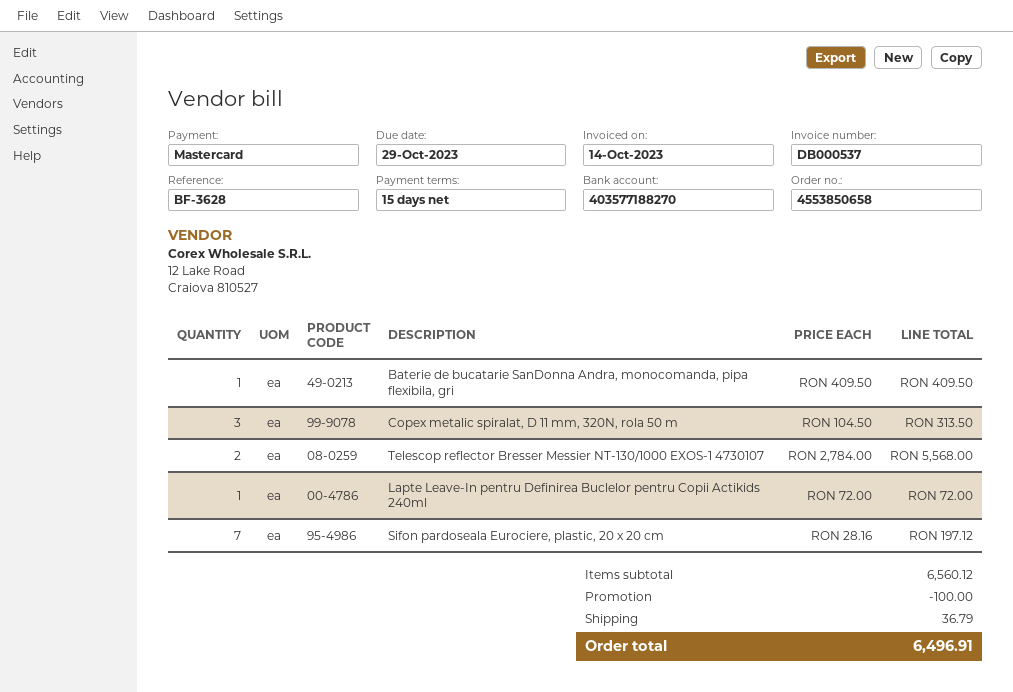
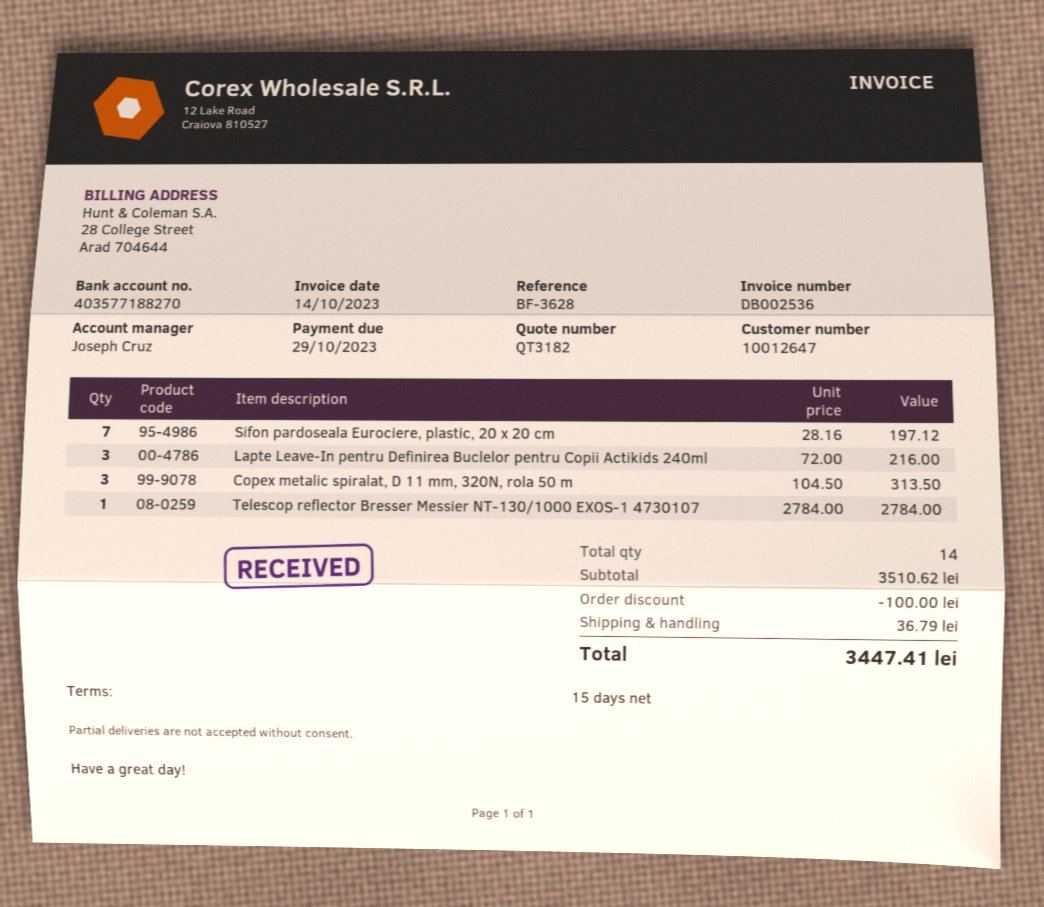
invoice number: DB000537 -> DB002536
Baterie de bucatarie SanDonna Andra, monocomanda, pipa flexibila, gri: 1 x 409.50 = 409.50 -> none
Telescop reflector Bresser Messier NT-130/1000 EXOS-1 4730107: 2 x 2784.00 = 5568.00 -> 1 x 2784.00 = 2784.00
Lapte Leave-In pentru Definirea Buclelor pentru Copii Actikids 240ml: 1 x 72.00 = 72.00 -> 3 x 72.00 = 216.00
subtotal: 6560.12 -> 3510.62
total: 6496.91 -> 3447.41

